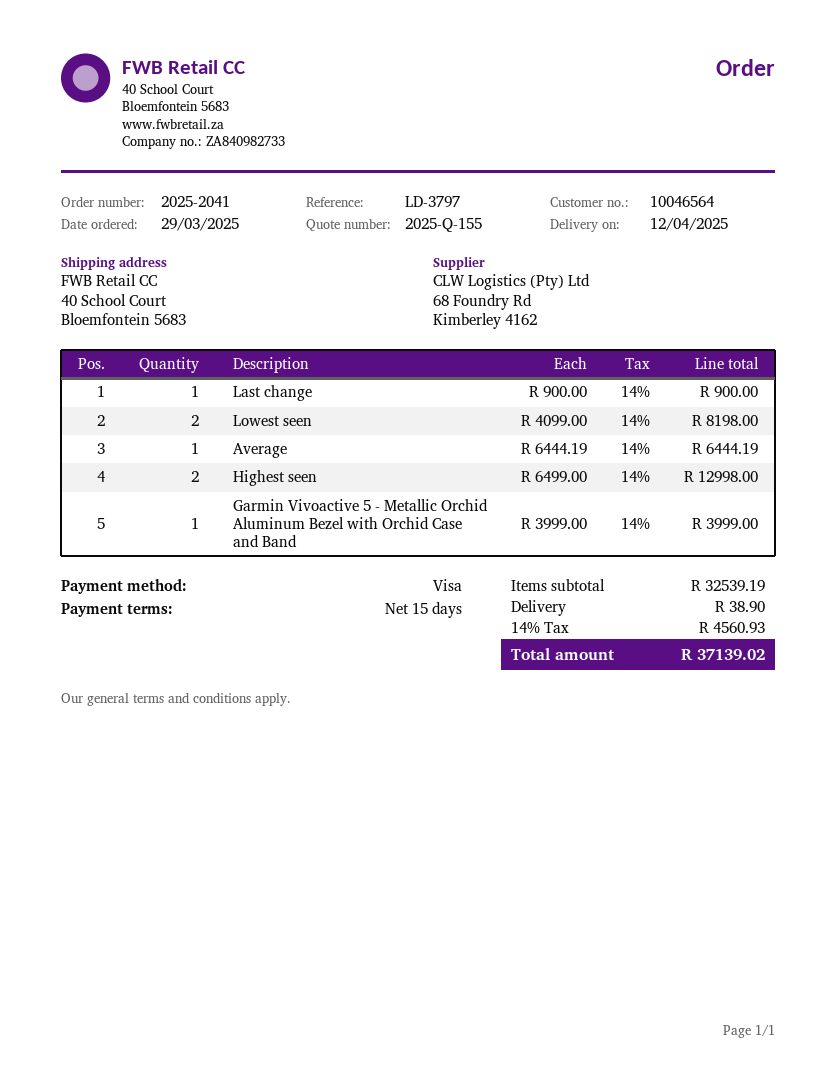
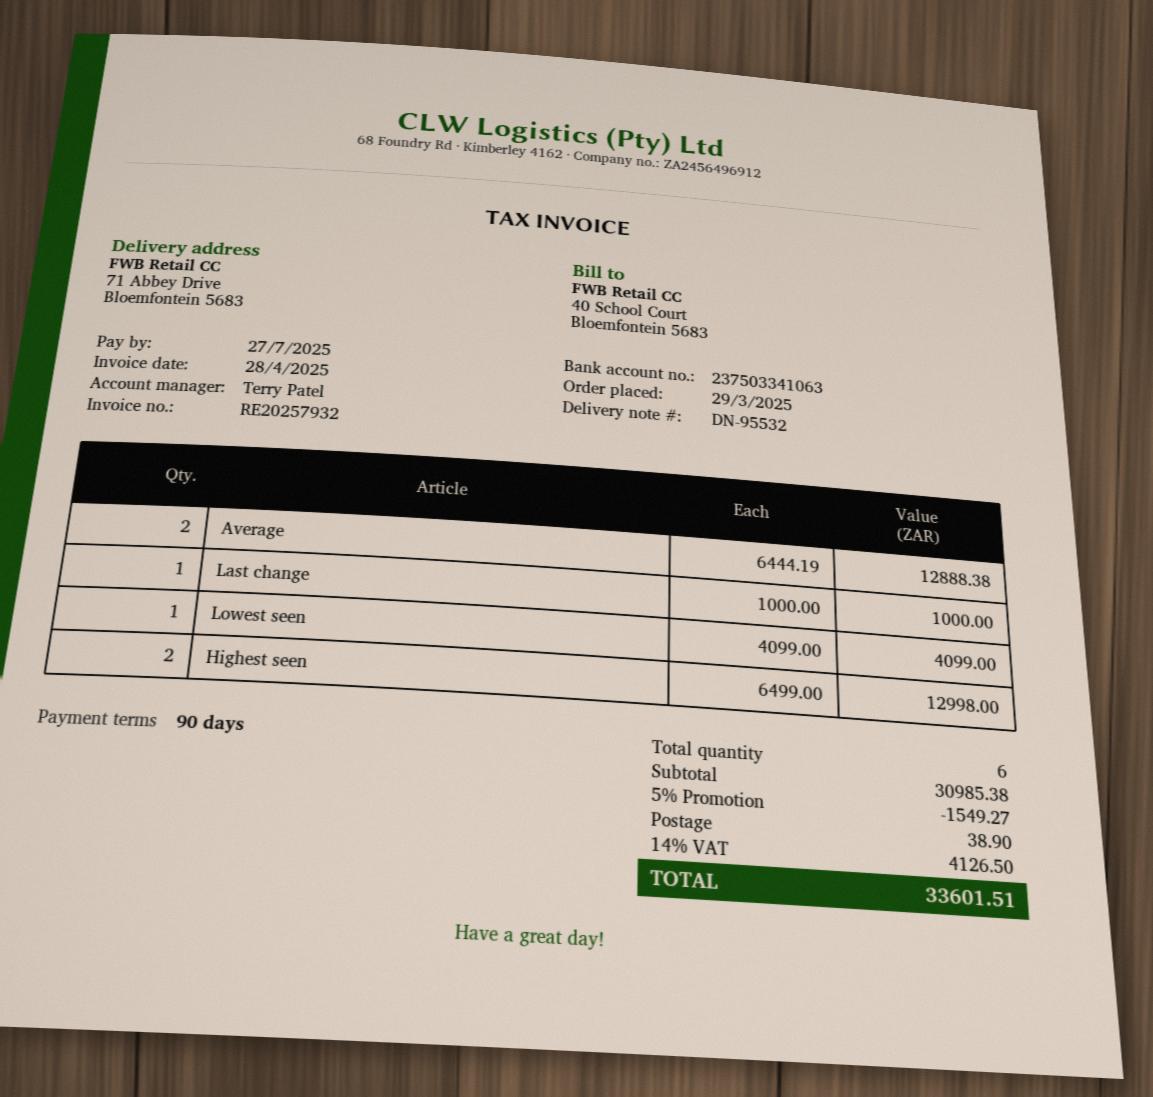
payment terms: 15 days -> 90 days
ship to: 40 School Court, Bloemfontein 5683 -> 71 Abbey Drive, Bloemfontein 5683
Last change: 1 x 900.00 = 900.00 -> 1 x 1000.00 = 1000.00
Lowest seen: 2 x 4099.00 = 8198.00 -> 1 x 4099.00 = 4099.00
Average: 1 x 6444.19 = 6444.19 -> 2 x 6444.19 = 12888.38
Garmin Vivoactive 5 - Metallic Orchid Aluminum Bezel with Orchid Case and Band: 1 x 3999.00 = 3999.00 -> none
subtotal: 32539.19 -> 30985.38
discount: none -> 5% = 1549.27
tax: 14% = 4560.93 -> 14% = 4126.50
total: 37139.02 -> 33601.51

